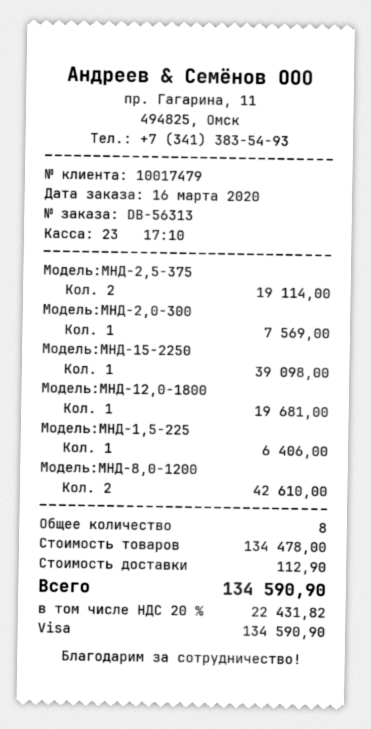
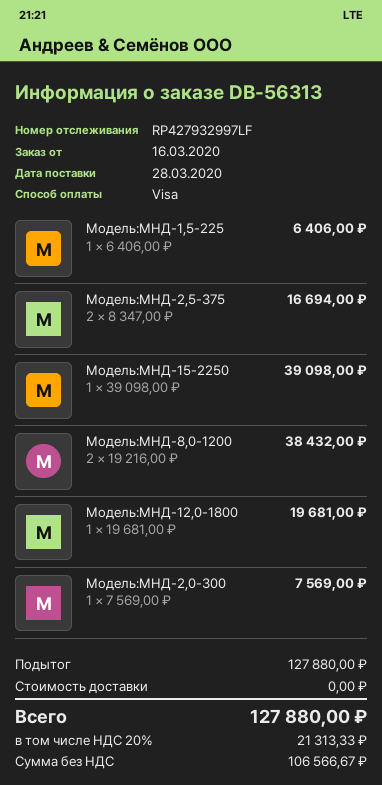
Модель:МНД-2,5-375: 2 for 19114.00 -> 2 for 16694.00
Модель:МНД-8,0-1200: 2 for 42610.00 -> 2 for 38432.00
subtotal: 134478.00 -> 127880.00
shipping: 112.90 -> 0.00
tax: 20% = 22431.82 -> 20% = 21313.33
total: 134590.90 -> 127880.00

